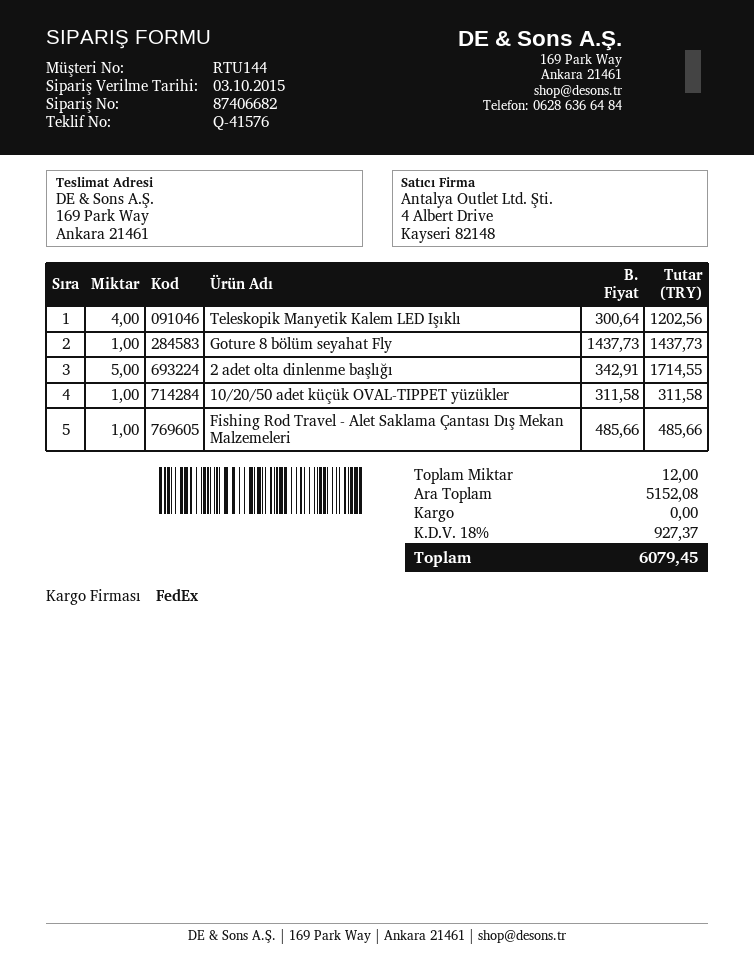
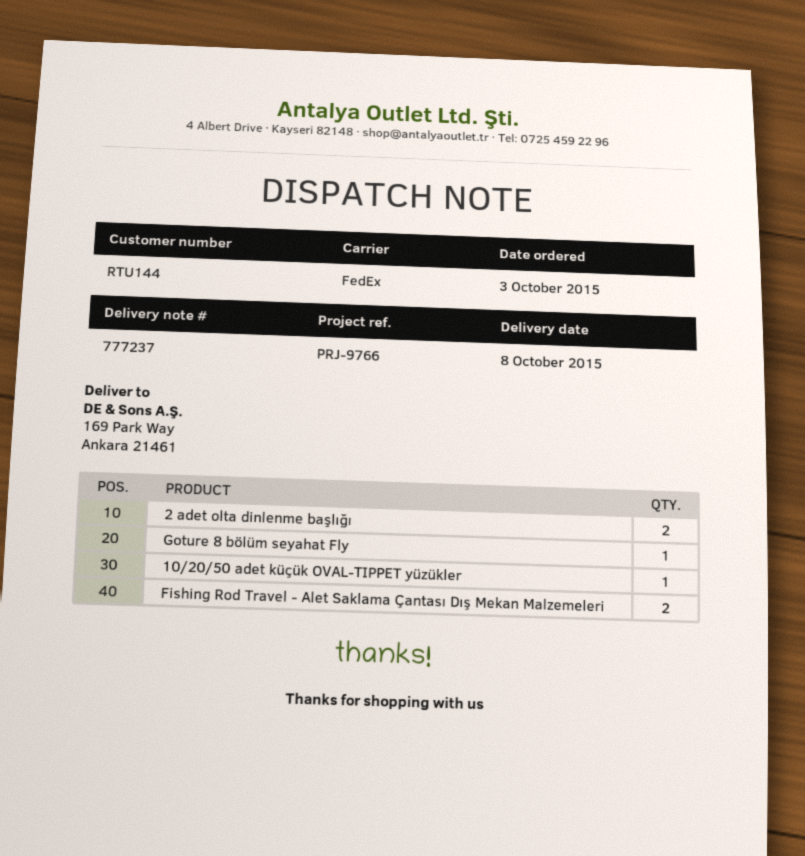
Teleskopik Manyetik Kalem LED Işıklı: 4 -> none
2 adet olta dinlenme başlığı: 5 -> 2
Fishing Rod Travel - Alet Saklama Çantası Dış Mekan Malzemeleri: 1 -> 2

